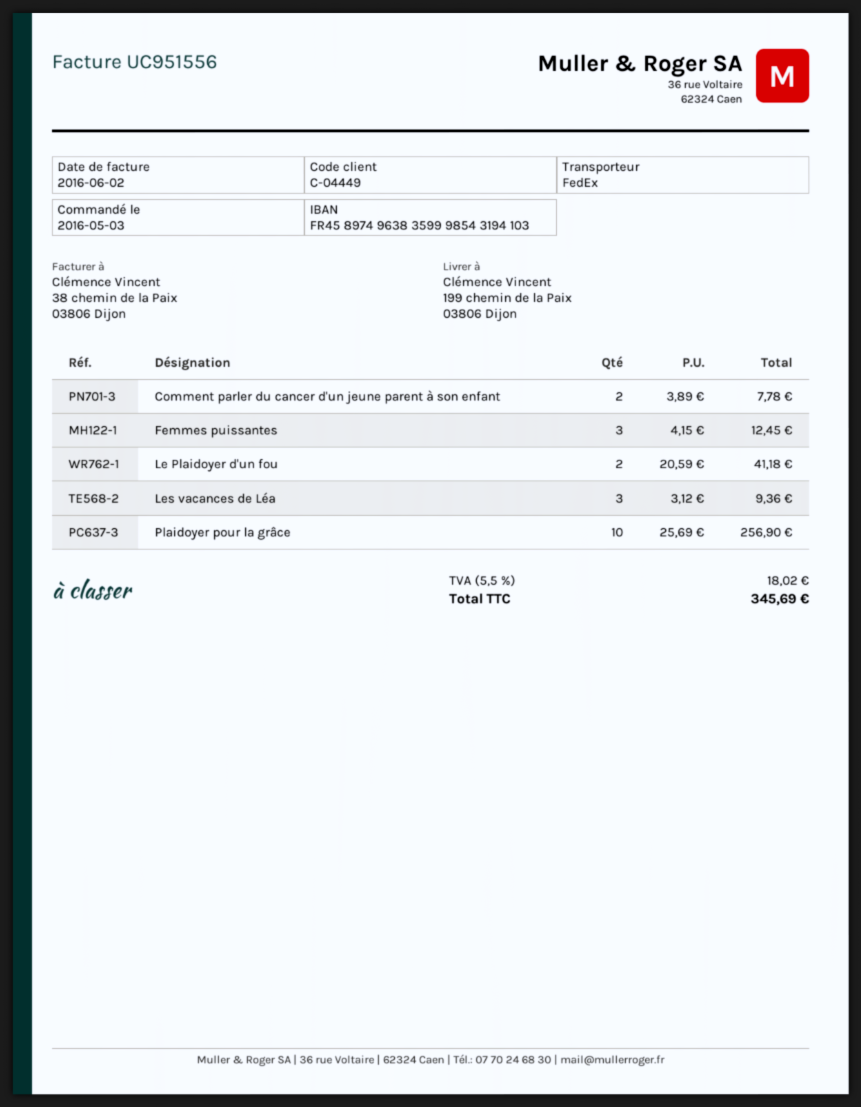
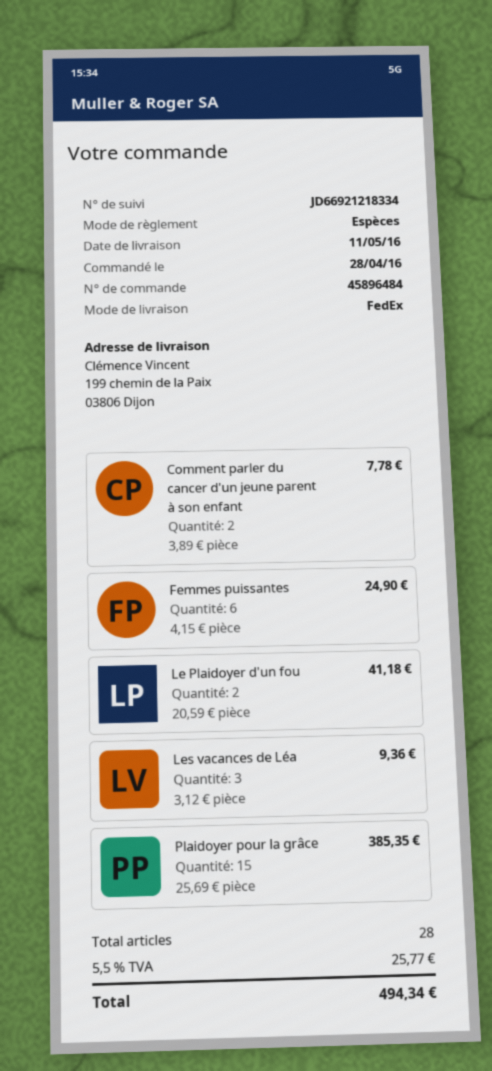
order date: 2016-05-03 -> 2016-04-28
Femmes puissantes: 3 x 4.15 = 12.45 -> 6 x 4.15 = 24.90
Plaidoyer pour la grâce: 10 x 25.69 = 256.90 -> 15 x 25.69 = 385.35
tax: 5.5% = 18.02 -> 5.5% = 25.77
total: 345.69 -> 494.34

